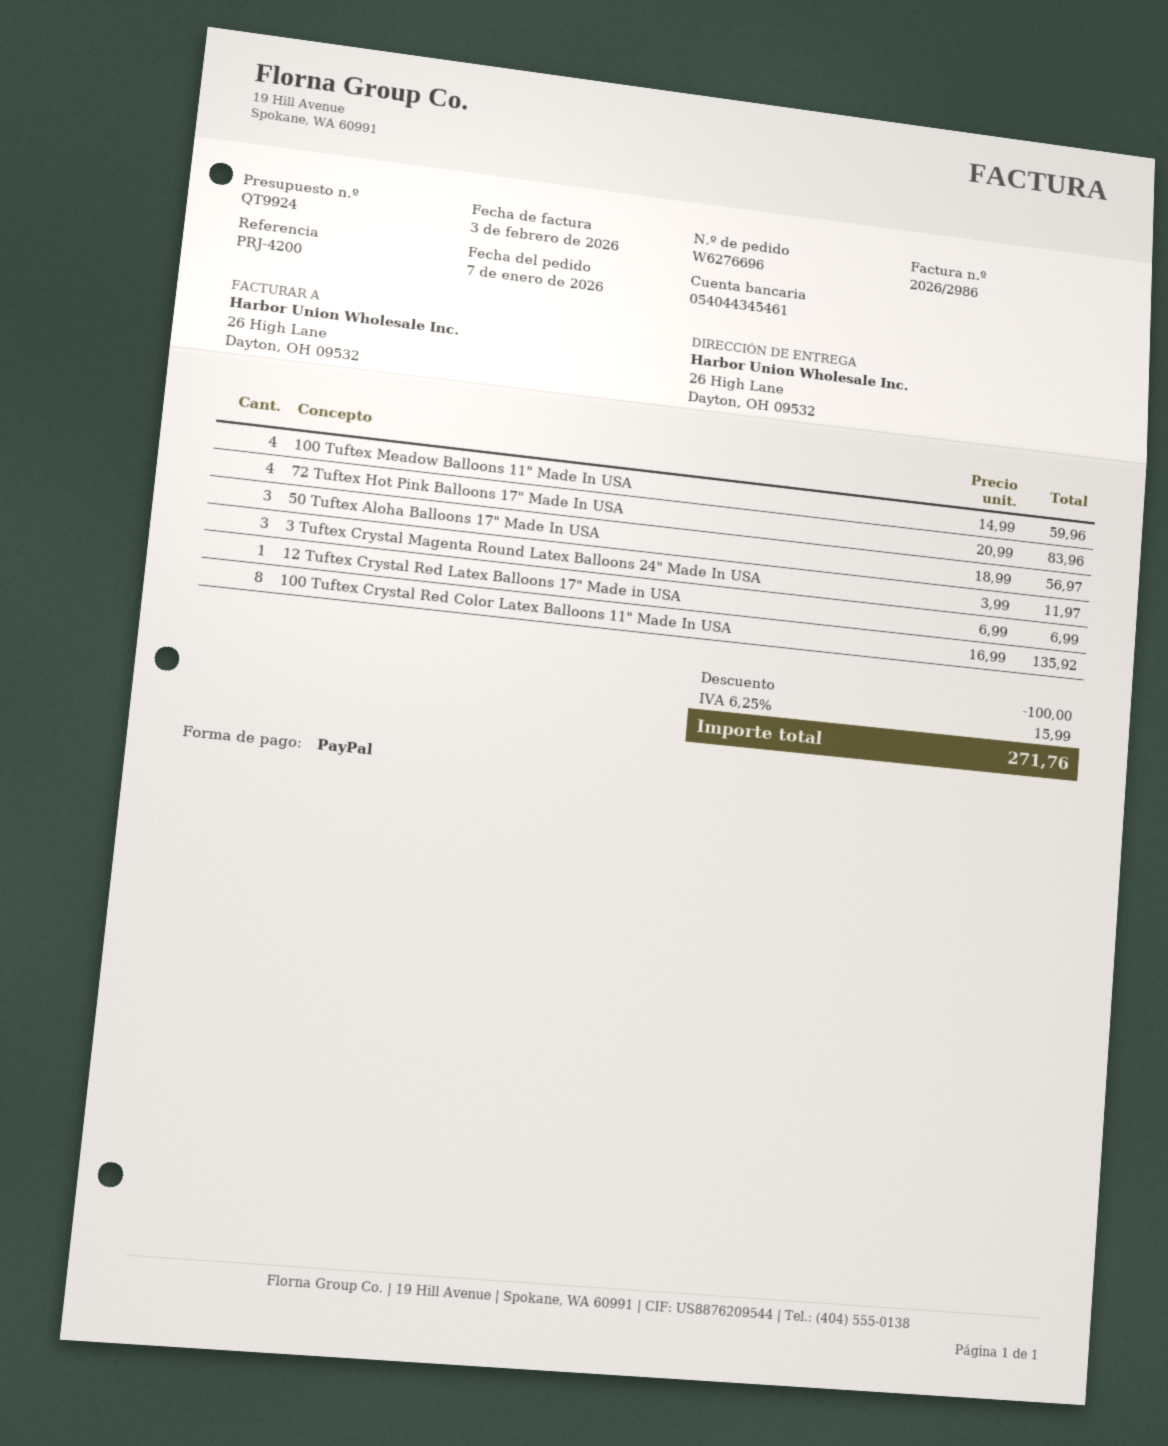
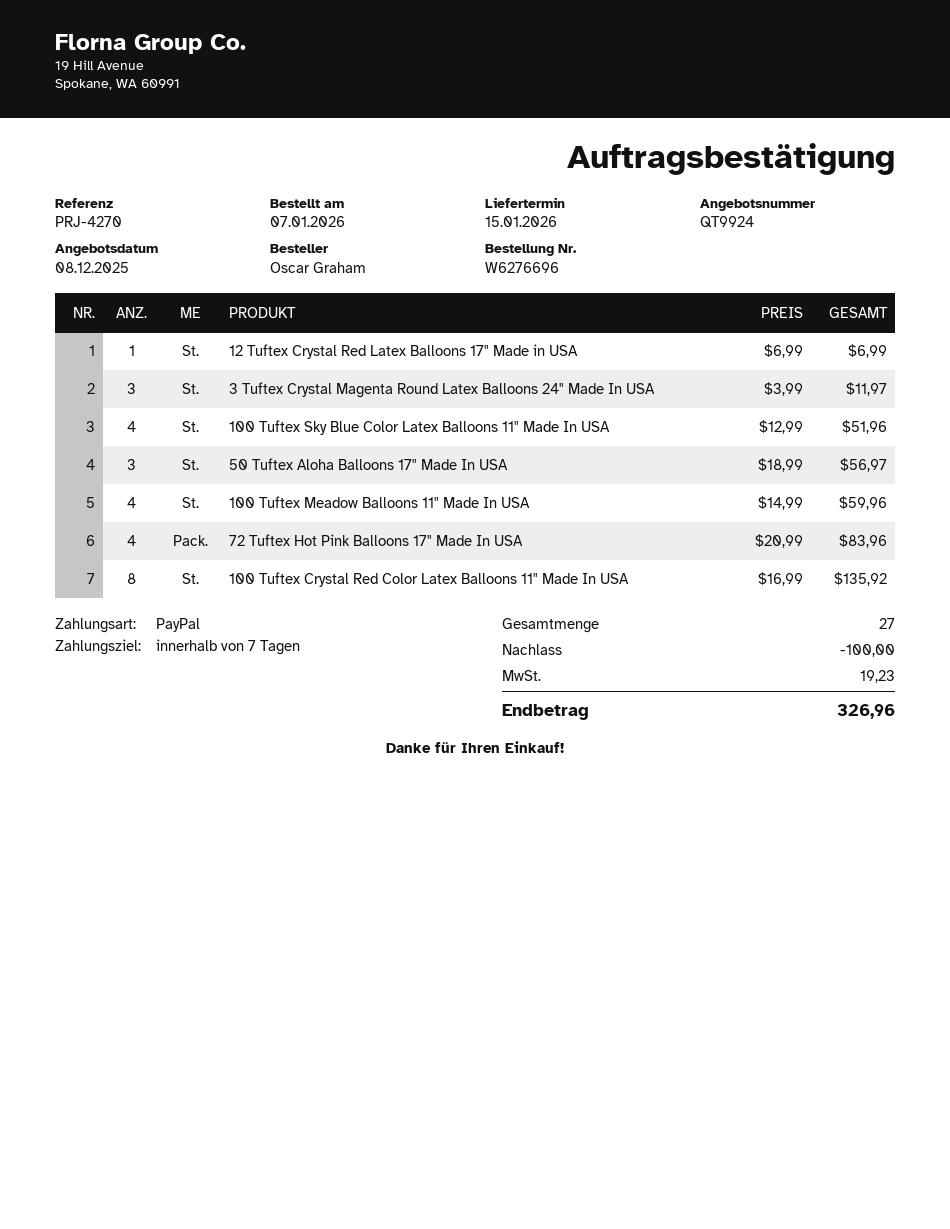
reference: PRJ-4200 -> PRJ-4270
100 Tuftex Sky Blue Color Latex Balloons 11" Made In USA: none -> 4 x 12.99 = 51.96
tax: 15.99 -> 19.23
total: 271.76 -> 326.96

